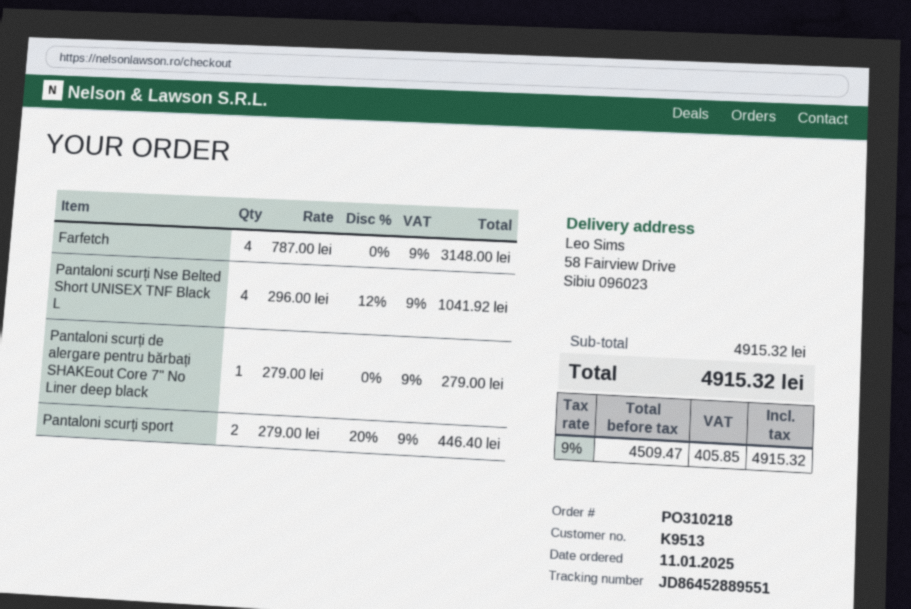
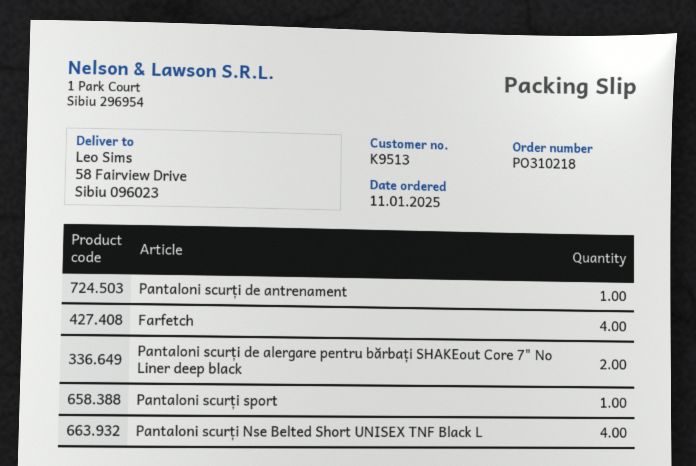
Pantaloni scurți de alergare pentru bărbați SHAKEout Core 7" No Liner deep black: 1 -> 2
Pantaloni scurți sport: 2 -> 1
Pantaloni scurți de antrenament: none -> 1

